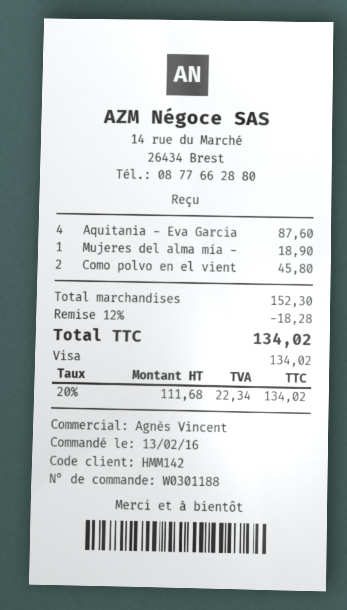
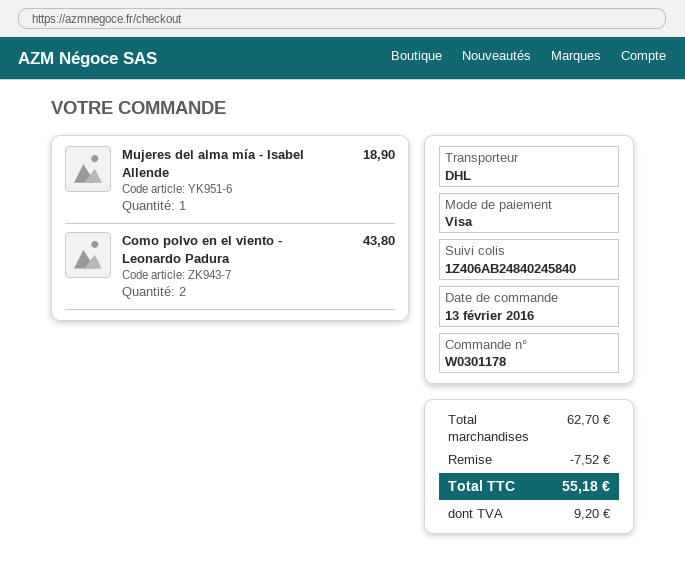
order number: W0301188 -> W0301178
Aquitania - Eva Garcia: 4 for 87.60 -> none
Como polvo en el vient: 2 for 45.80 -> 2 for 43.80
subtotal: 152.30 -> 62.70
discount: 18.28 -> 7.52
tax: 22.34 -> 9.20
total: 134.02 -> 55.18

